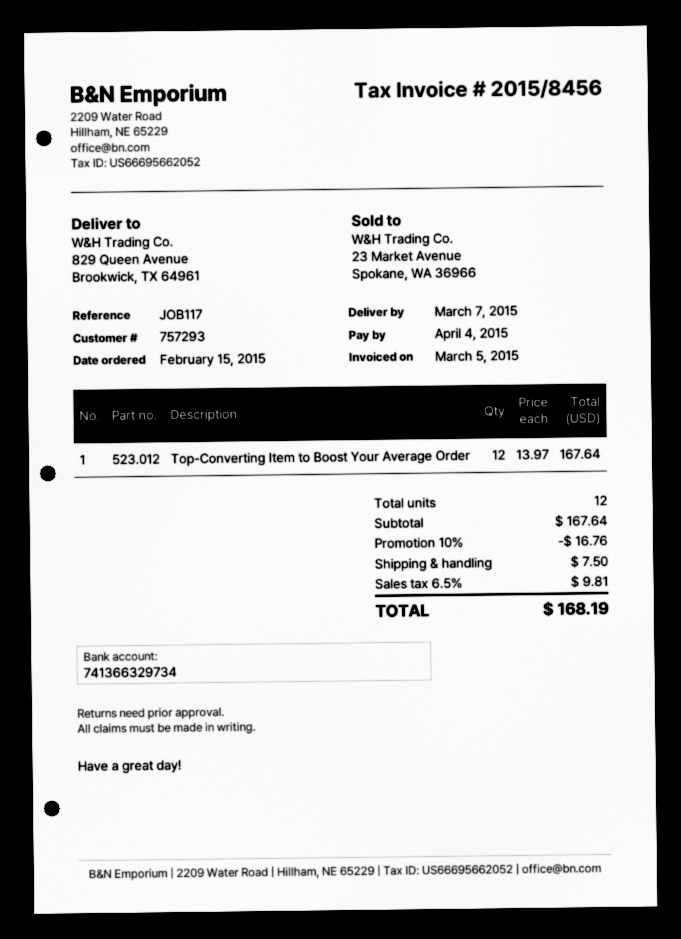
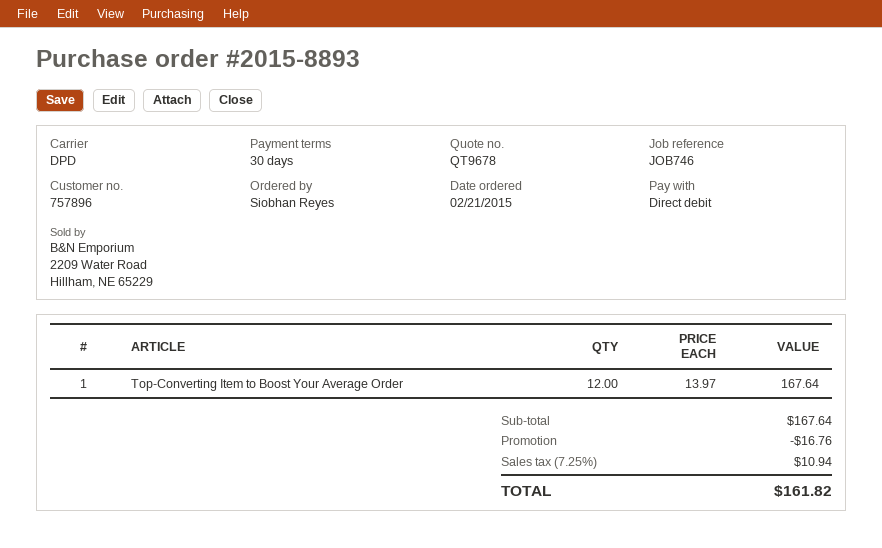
order date: 2015-02-15 -> 2015-02-21
customer number: 757293 -> 757896
reference: JOB117 -> JOB746
shipping: 7.50 -> none
tax: 6.5% = 9.81 -> 7.25% = 10.94
total: 168.19 -> 161.82

